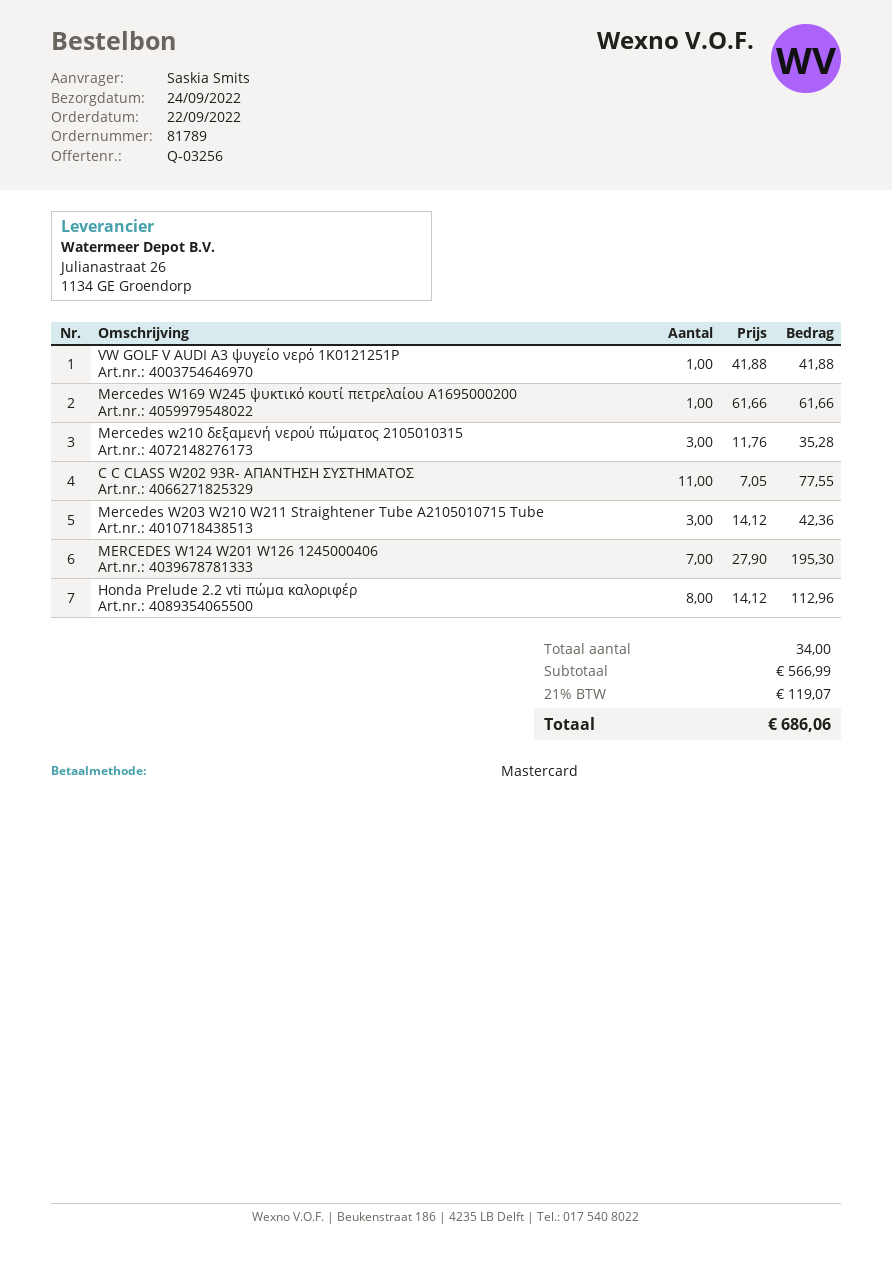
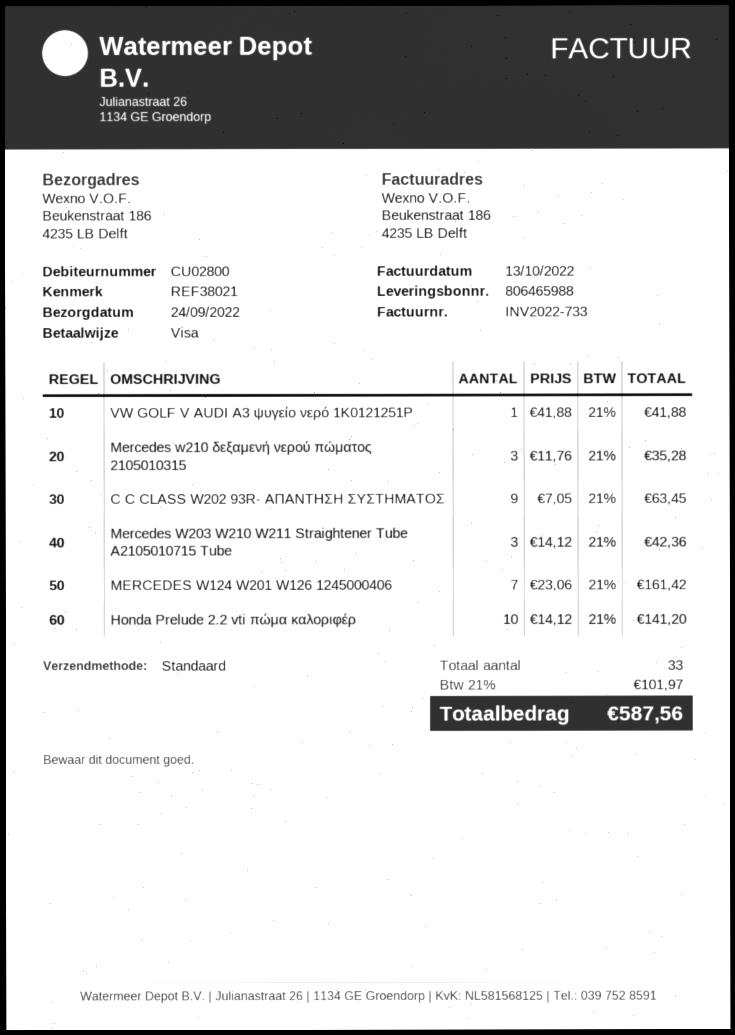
payment method: Mastercard -> Visa
Mercedes W169 W245 ψυκτικό κουτί πετρελαίου A1695000200: 1 x 61.66 = 61.66 -> none
C C CLASS W202 93R- ΑΠΑΝΤΗΣΗ ΣΥΣΤΗΜΑΤΟΣ: 11 x 7.05 = 77.55 -> 9 x 7.05 = 63.45
MERCEDES W124 W201 W126 1245000406: 7 x 27.90 = 195.30 -> 7 x 23.06 = 161.42
Honda Prelude 2.2 vti πώμα καλοριφέρ: 8 x 14.12 = 112.96 -> 10 x 14.12 = 141.20
total quantity: 34 -> 33
tax: 21% = 119.07 -> 21% = 101.97
total: 686.06 -> 587.56

